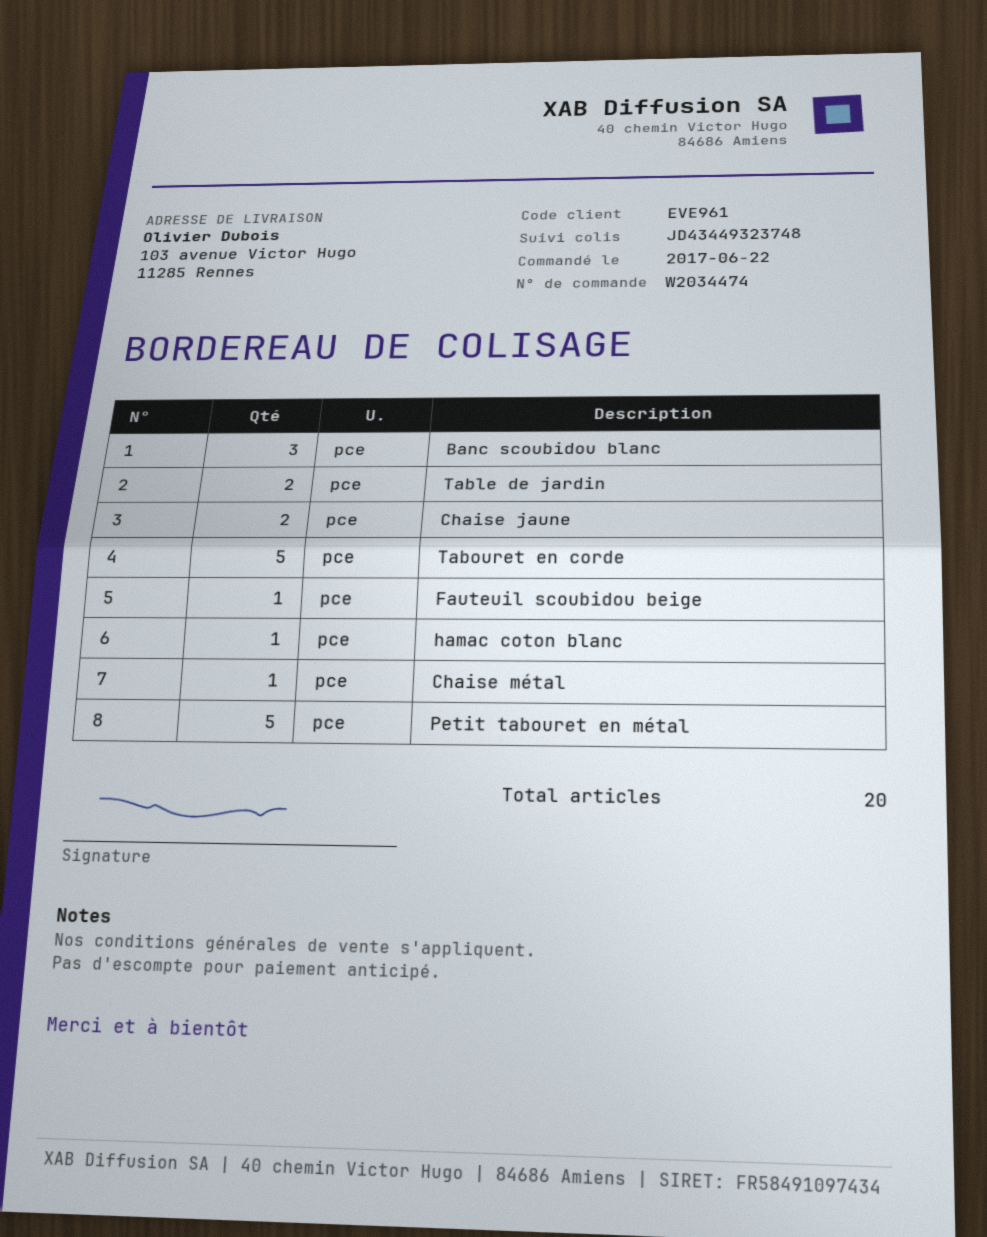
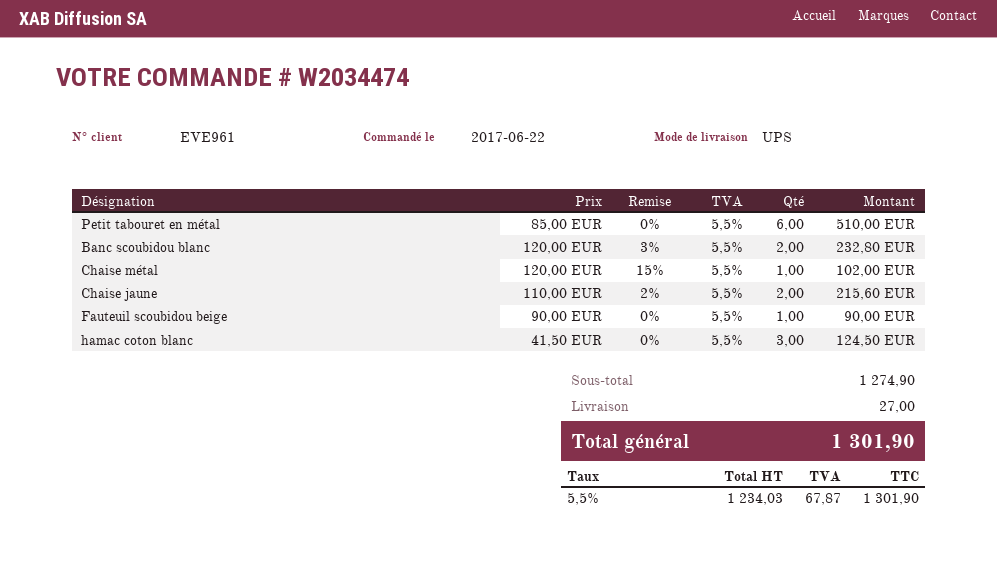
Banc scoubidou blanc: 3 -> 2
Table de jardin: 2 -> none
Tabouret en corde: 5 -> none
hamac coton blanc: 1 -> 3
Petit tabouret en métal: 5 -> 6

